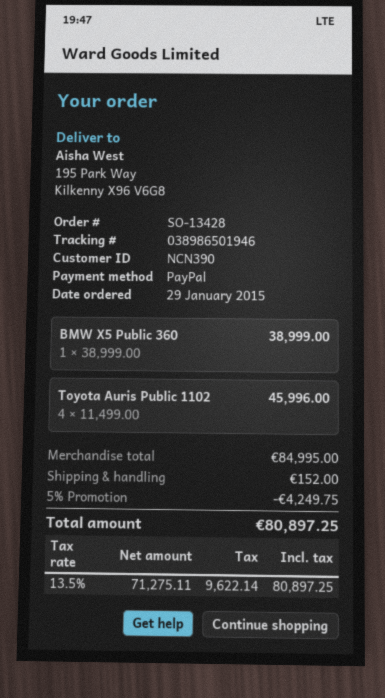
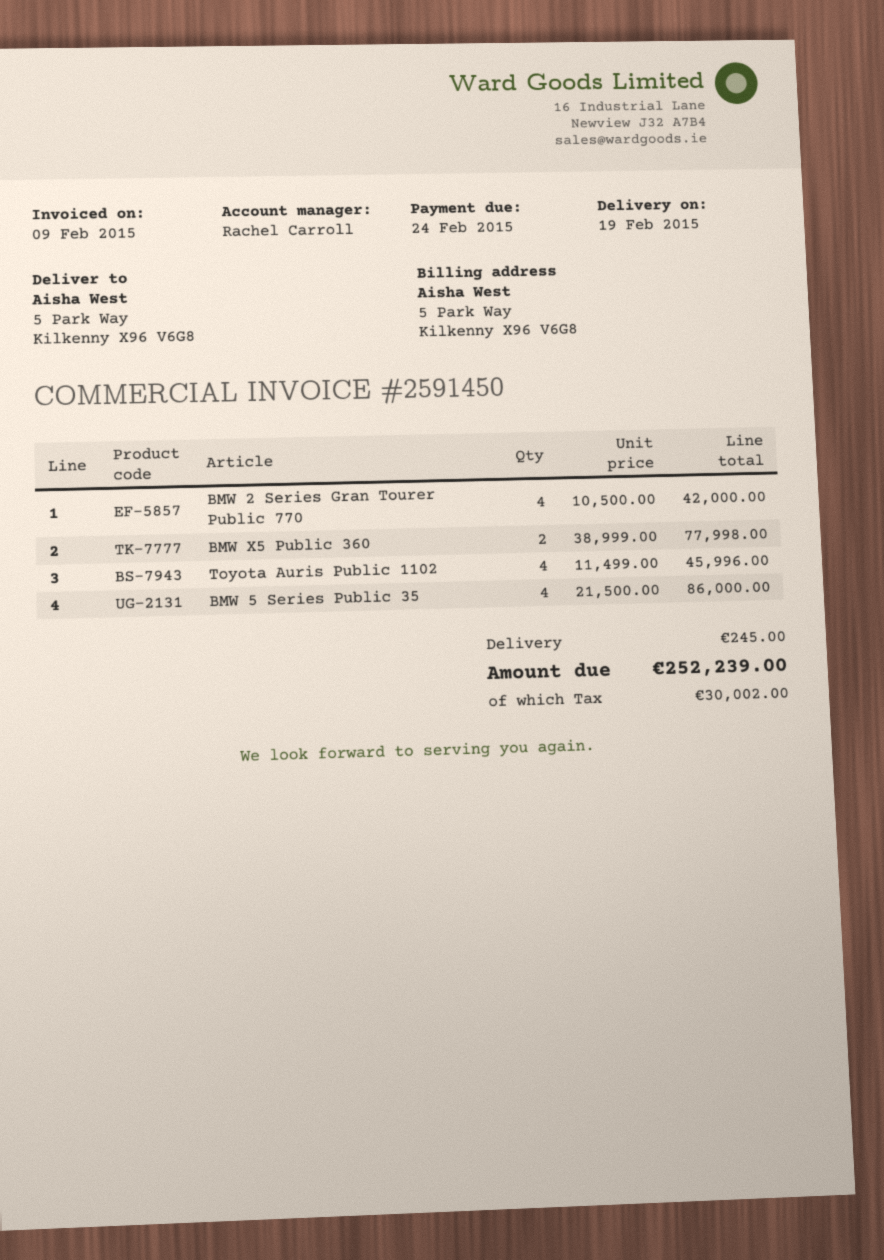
ship to: 195 Park Way, Kilkenny X96 V6G8 -> 5 Park Way, Kilkenny X96 V6G8
BMW X5 Public 360: 1 x 38999.00 = 38999.00 -> 2 x 38999.00 = 77998.00
BMW 2 Series Gran Tourer Public 770: none -> 4 x 10500.00 = 42000.00
BMW 5 Series Public 35: none -> 4 x 21500.00 = 86000.00
discount: 5% = 4249.75 -> none
shipping: 152.00 -> 245.00
tax: 9622.14 -> 30002.00
total: 80897.25 -> 252239.00

